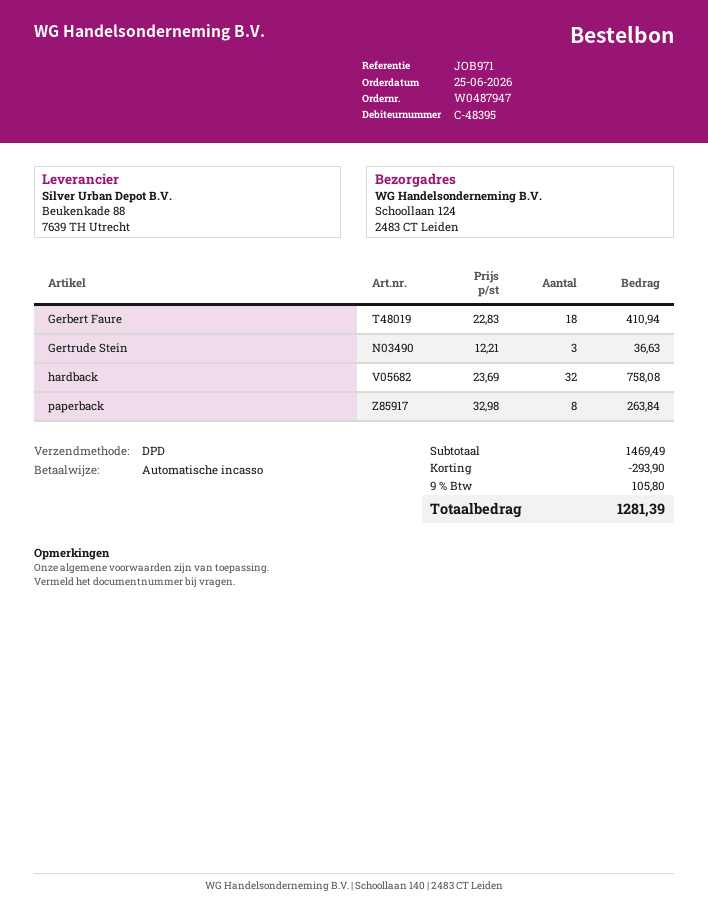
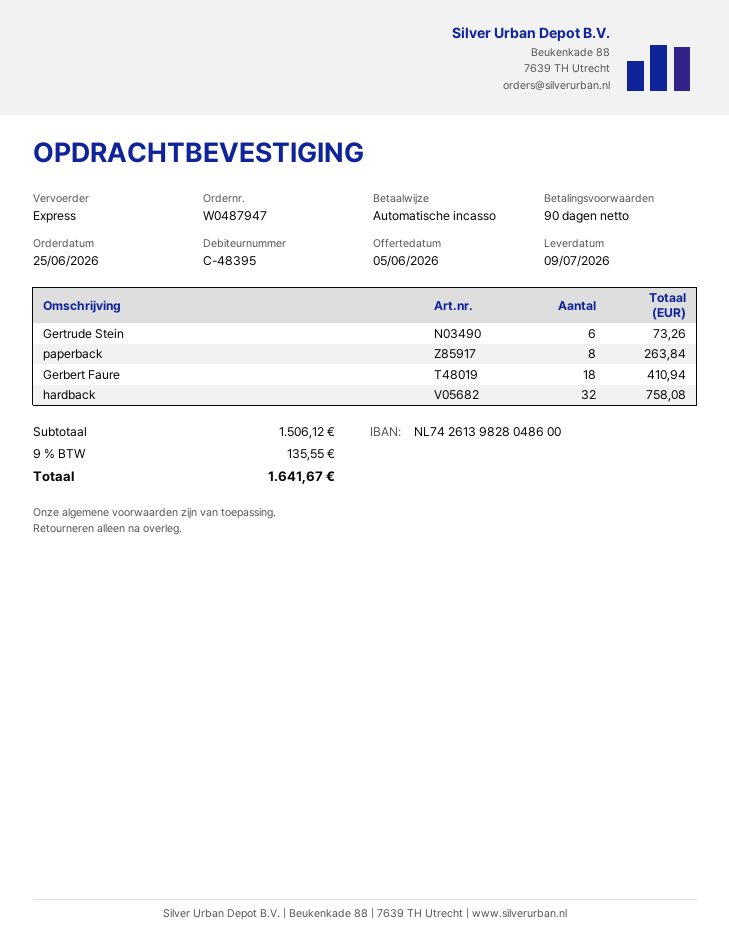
shipping method: DPD -> express
Gertrude Stein: 3 for 36.63 -> 6 for 73.26
subtotal: 1469.49 -> 1506.12
discount: 293.90 -> none
tax: 9% = 105.80 -> 9% = 135.55
total: 1281.39 -> 1641.67

